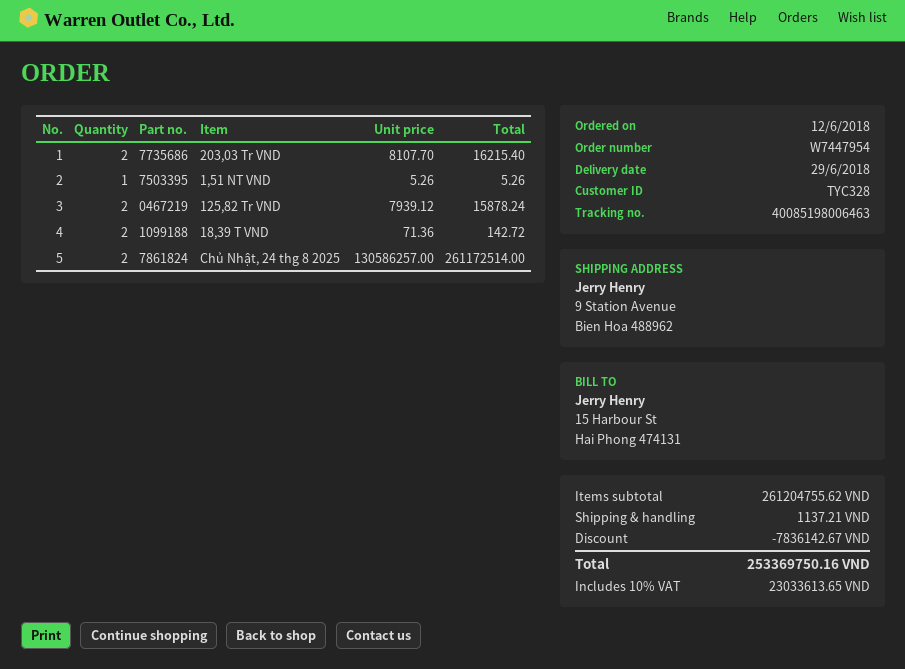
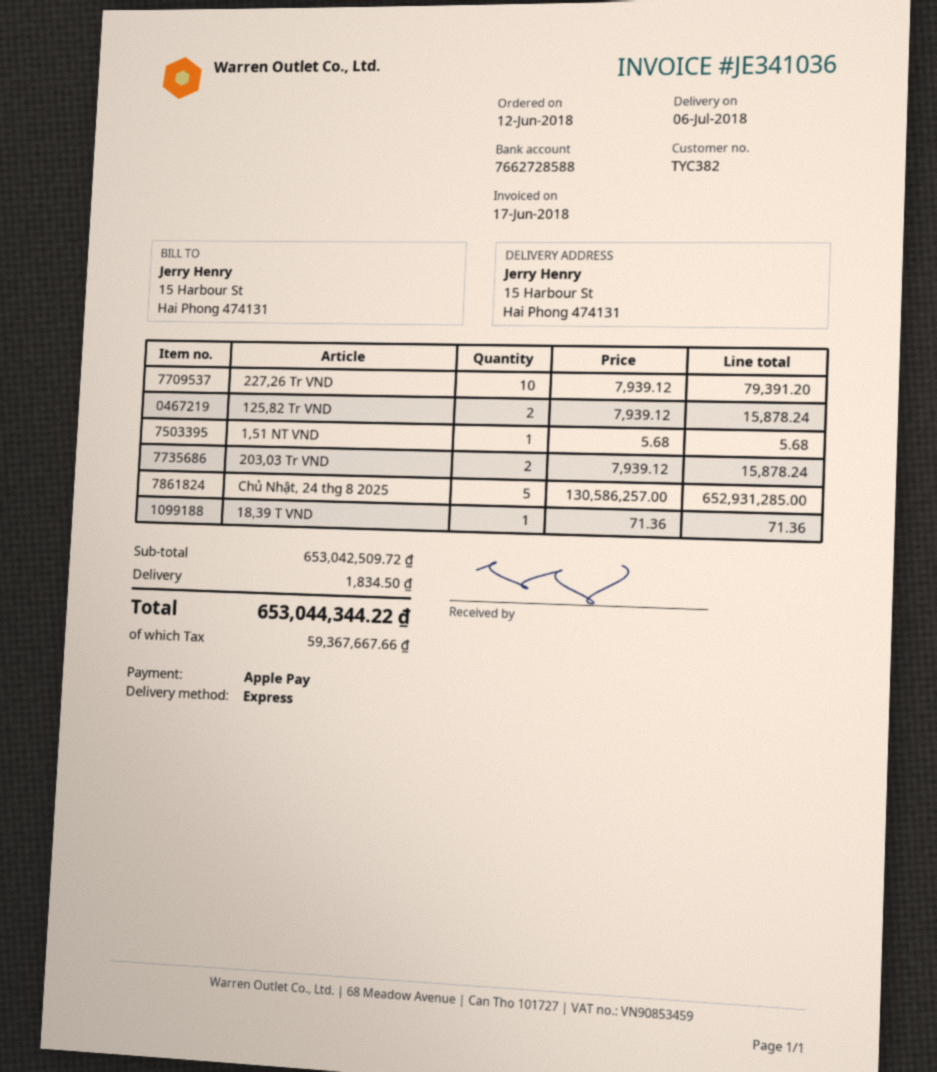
delivery date: 2018-06-29 -> 2018-07-06
customer number: TYC328 -> TYC382
ship to: 9 Station Avenue, Bien Hoa 488962 -> 15 Harbour St, Hai Phong 474131
203,03 Tr VND: 2 x 8107.70 = 16215.40 -> 2 x 7939.12 = 15878.24
1,51 NT VND: 1 x 5.26 = 5.26 -> 1 x 5.68 = 5.68
18,39 T VND: 2 x 71.36 = 142.72 -> 1 x 71.36 = 71.36
Chủ Nhật, 24 thg 8 2025: 2 x 130586257.00 = 261172514.00 -> 5 x 130586257.00 = 652931285.00
227,26 Tr VND: none -> 10 x 7939.12 = 79391.20
subtotal: 261204755.62 -> 653042509.72
discount: 7836142.67 -> none
shipping: 1137.21 -> 1834.50
tax: 23033613.65 -> 59367667.66
total: 253369750.16 -> 653044344.22

